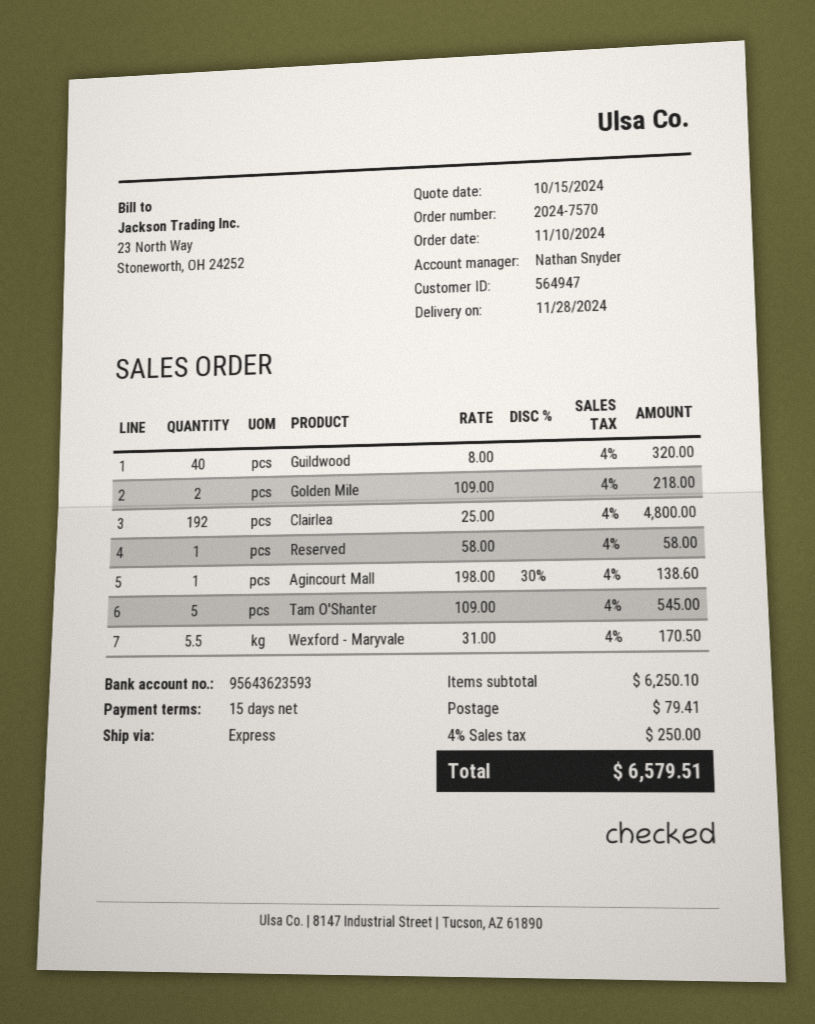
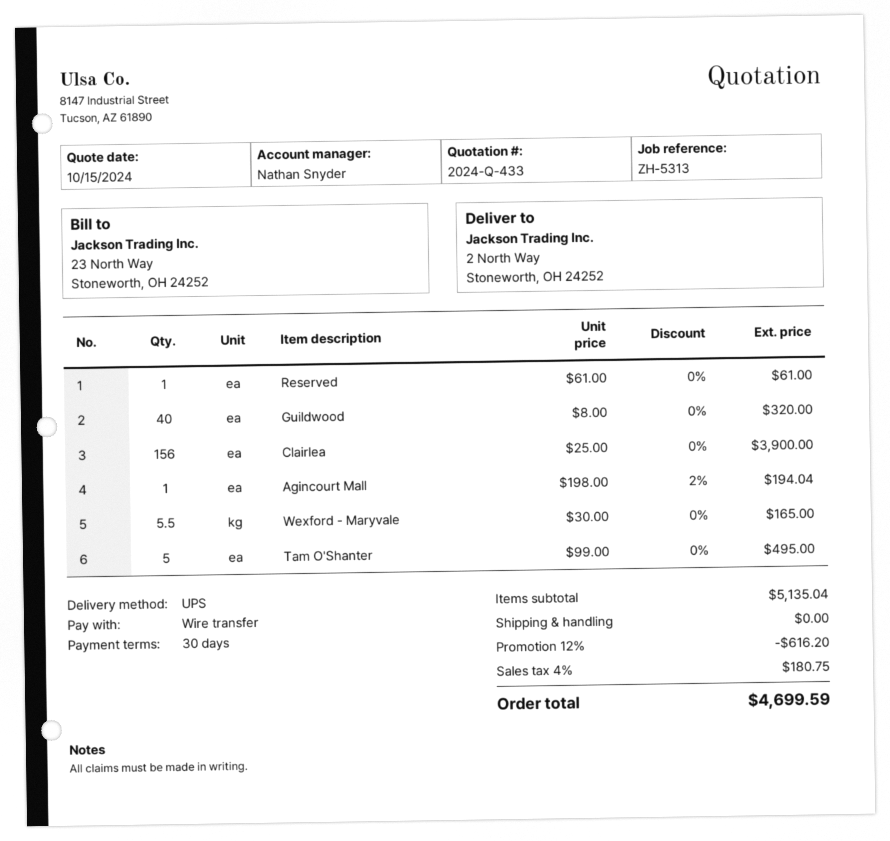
payment terms: 15 days -> 30 days
shipping method: express -> UPS
Golden Mile: 2 x 109.00 = 218.00 -> none
Clairlea: 192 x 25.00 = 4800.00 -> 156 x 25.00 = 3900.00
Reserved: 1 x 58.00 = 58.00 -> 1 x 61.00 = 61.00
Agincourt Mall: 1 x 198.00 - 30% = 138.60 -> 1 x 198.00 - 2% = 194.04
Tam O'Shanter: 5 x 109.00 = 545.00 -> 5 x 99.00 = 495.00
Wexford - Maryvale: 5.5 x 31.00 = 170.50 -> 5.5 x 30.00 = 165.00
subtotal: 6250.10 -> 5135.04
discount: none -> 12% = 616.20
shipping: 79.41 -> 0.00
tax: 4% = 250.00 -> 4% = 180.75
total: 6579.51 -> 4699.59

